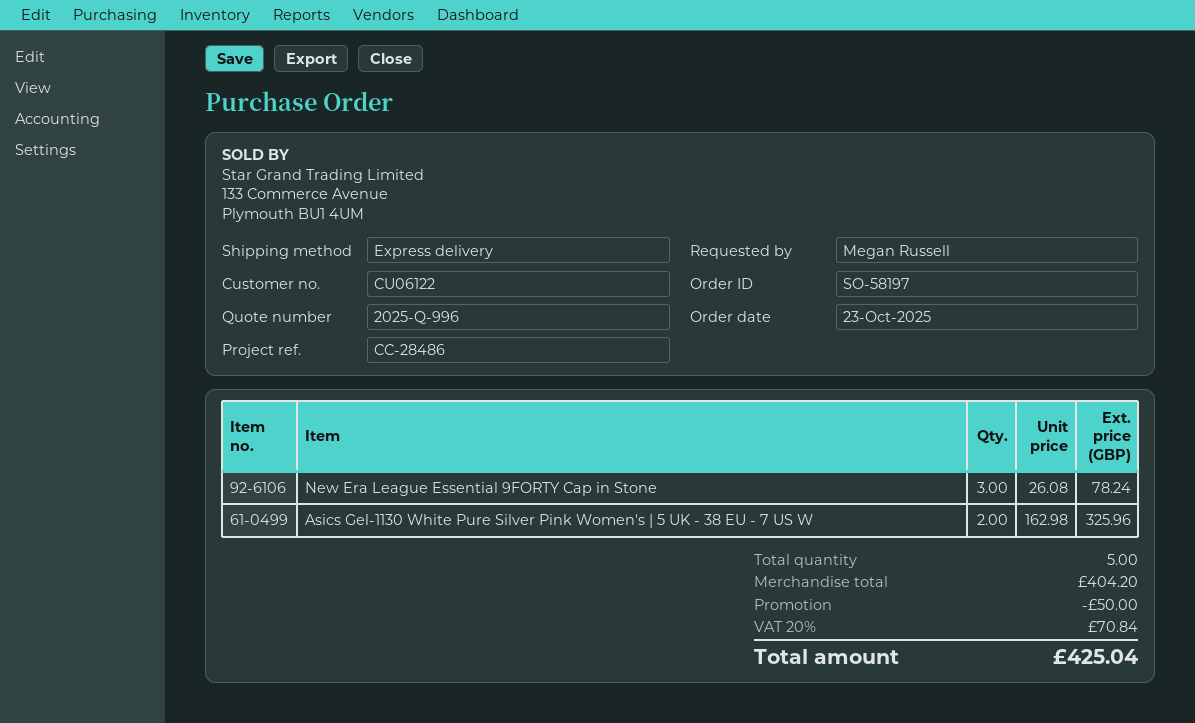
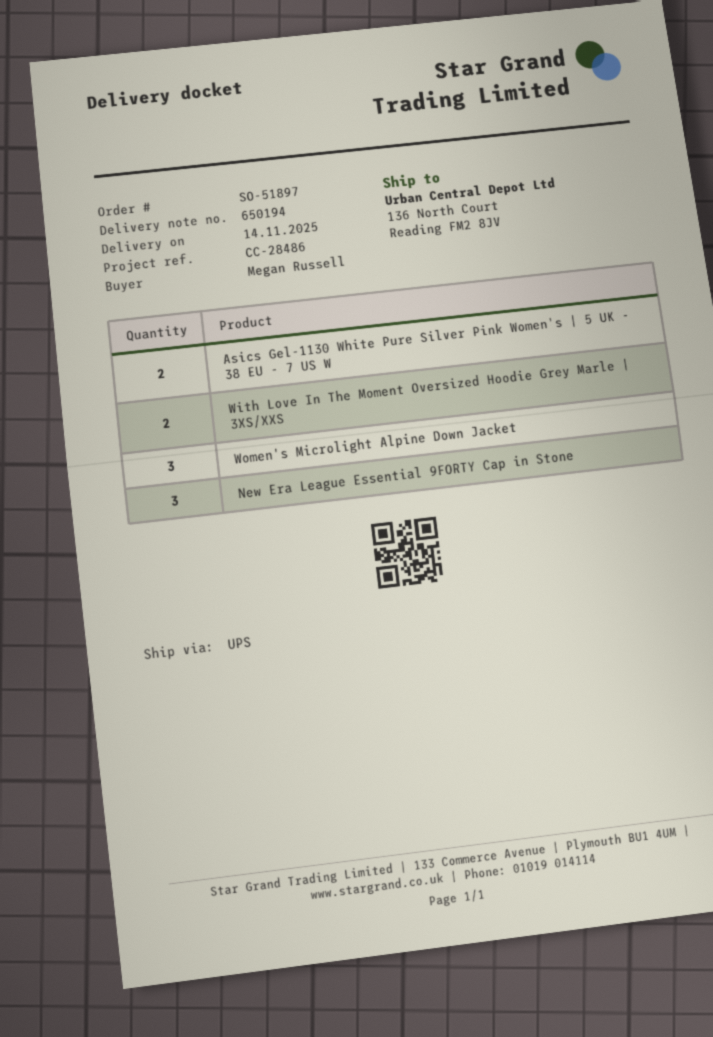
order number: SO-58197 -> SO-51897
shipping method: express -> UPS
With Love In The Moment Oversized Hoodie Grey Marle | 3XS/XXS: none -> 2
Women's Microlight Alpine Down Jacket: none -> 3

